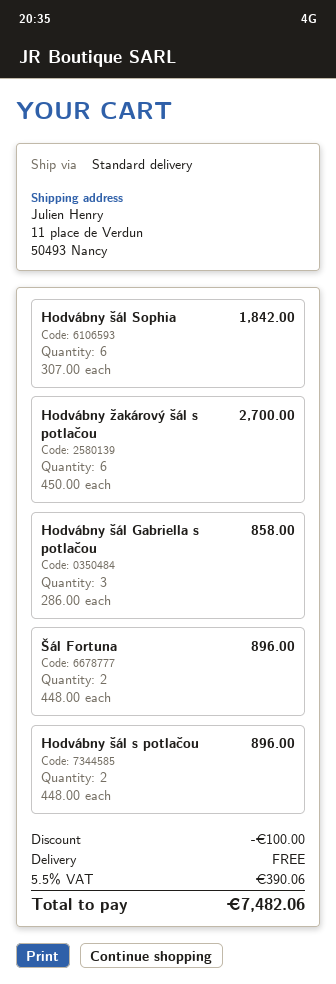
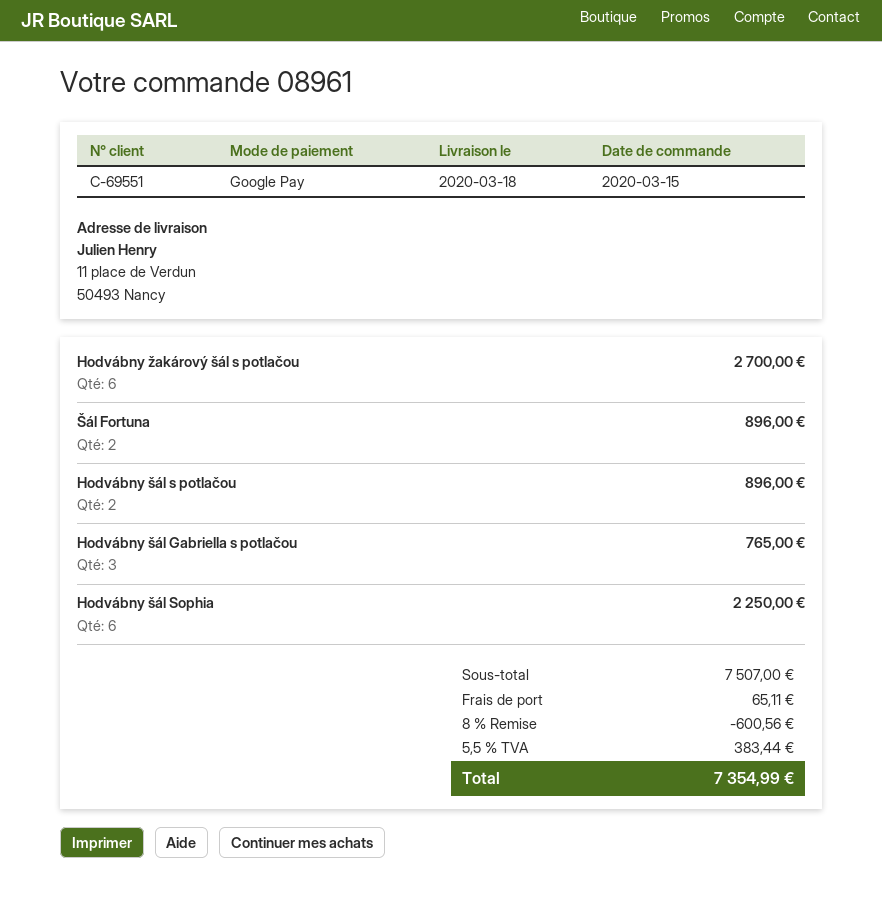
Hodvábny šál Sophia: 6 for 1842.00 -> 6 for 2250.00
Hodvábny šál Gabriella s potlačou: 3 for 858.00 -> 3 for 765.00
discount: 100.00 -> 600.56
shipping: 0.00 -> 65.11
tax: 5.5% = 390.06 -> 5.5% = 383.44
total: 7482.06 -> 7354.99

